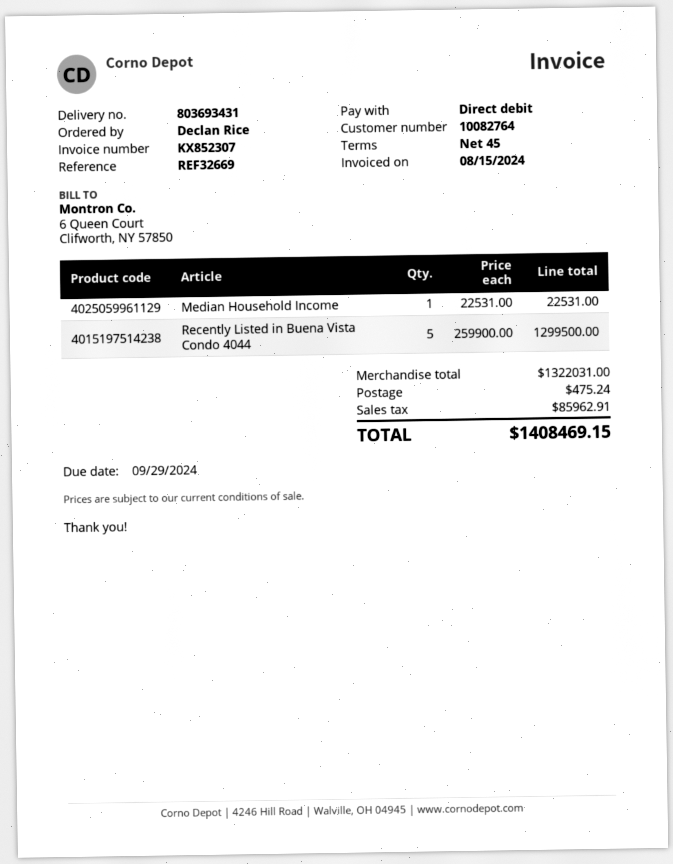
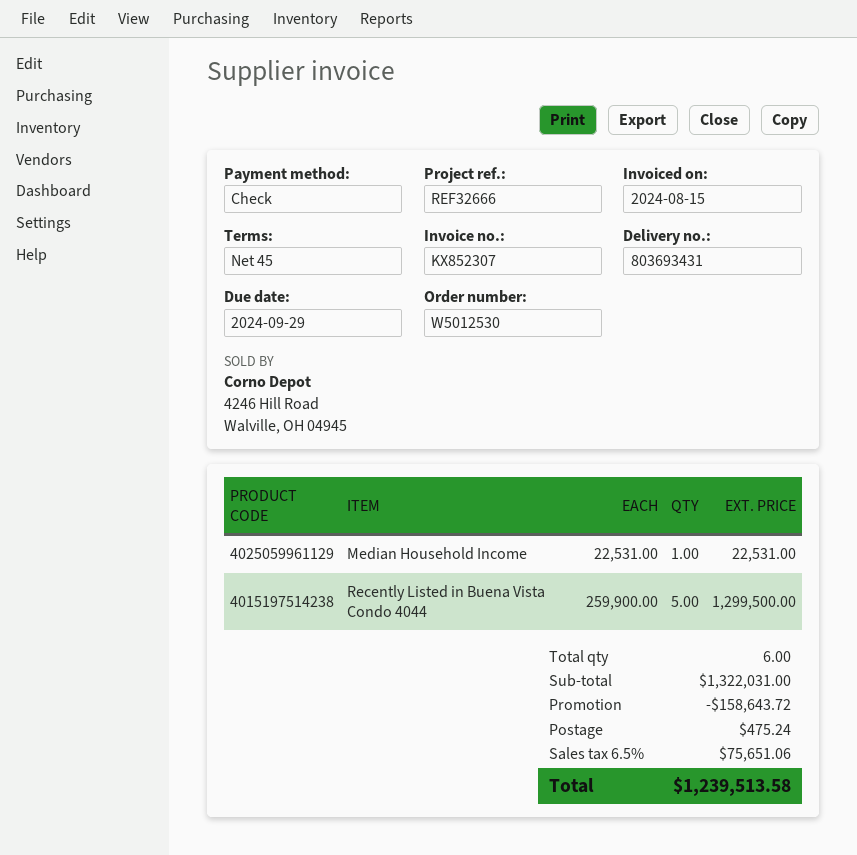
reference: REF32669 -> REF32666
payment method: direct debit -> cheque
discount: none -> 158643.72
tax: 85962.91 -> 75651.06
total: 1408469.15 -> 1239513.58

